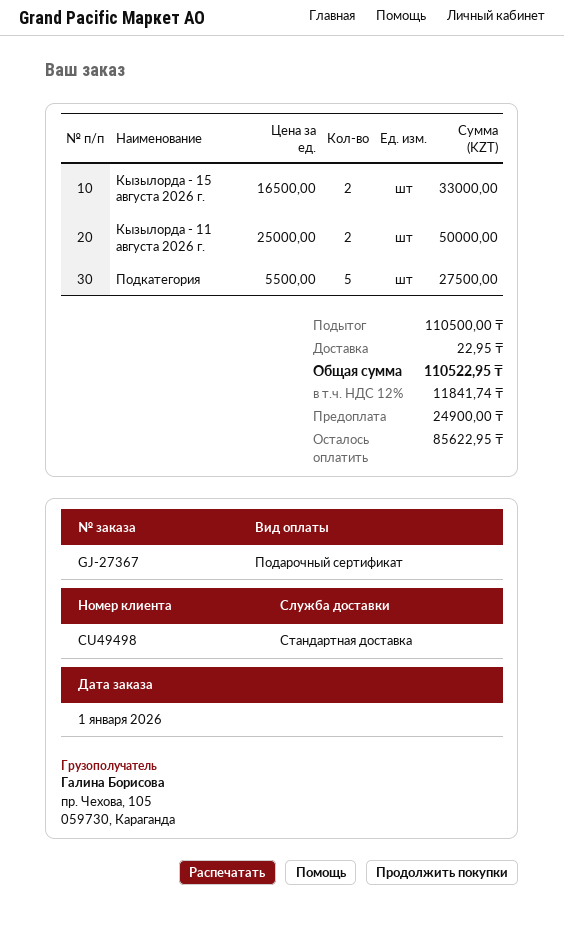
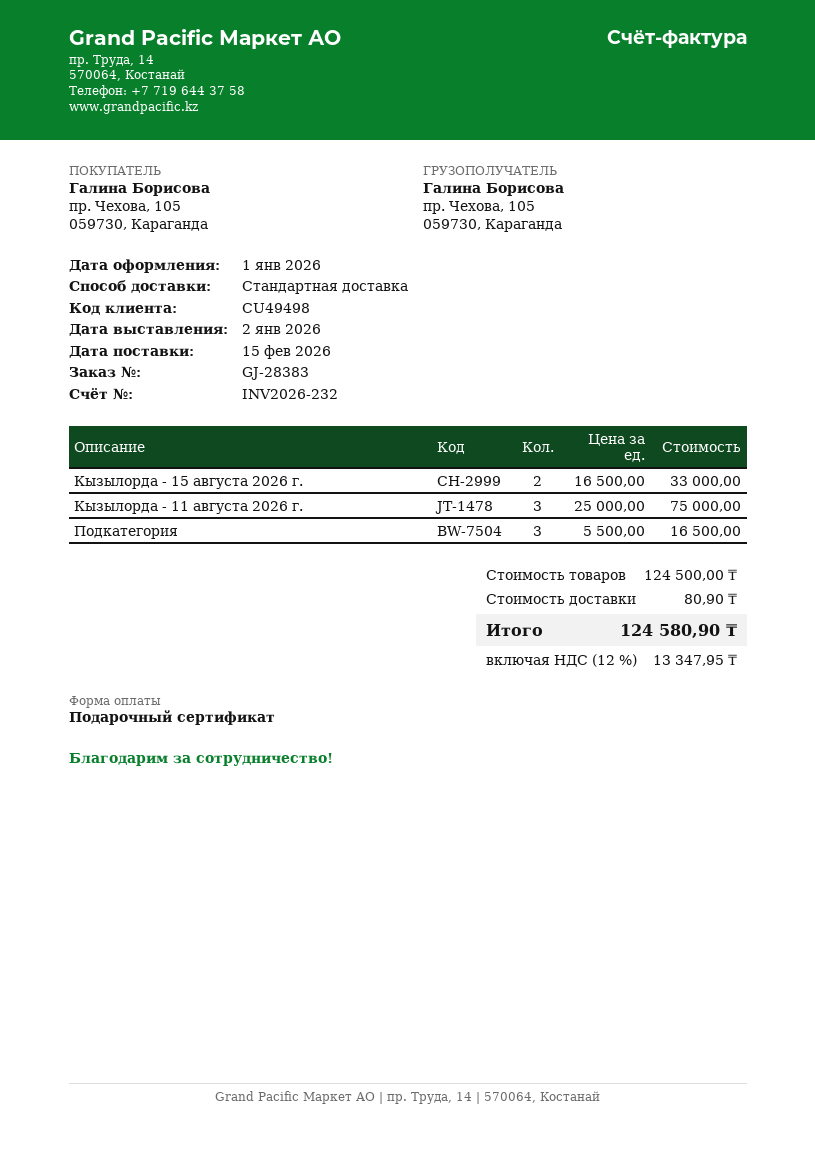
order number: GJ-27367 -> GJ-28383
Кызылорда - 11 августа 2026 г.: 2 x 25000.00 = 50000.00 -> 3 x 25000.00 = 75000.00
Подкатегория: 5 x 5500.00 = 27500.00 -> 3 x 5500.00 = 16500.00
subtotal: 110500.00 -> 124500.00
shipping: 22.95 -> 80.90
tax: 12% = 11841.74 -> 12% = 13347.95
total: 110522.95 -> 124580.90

